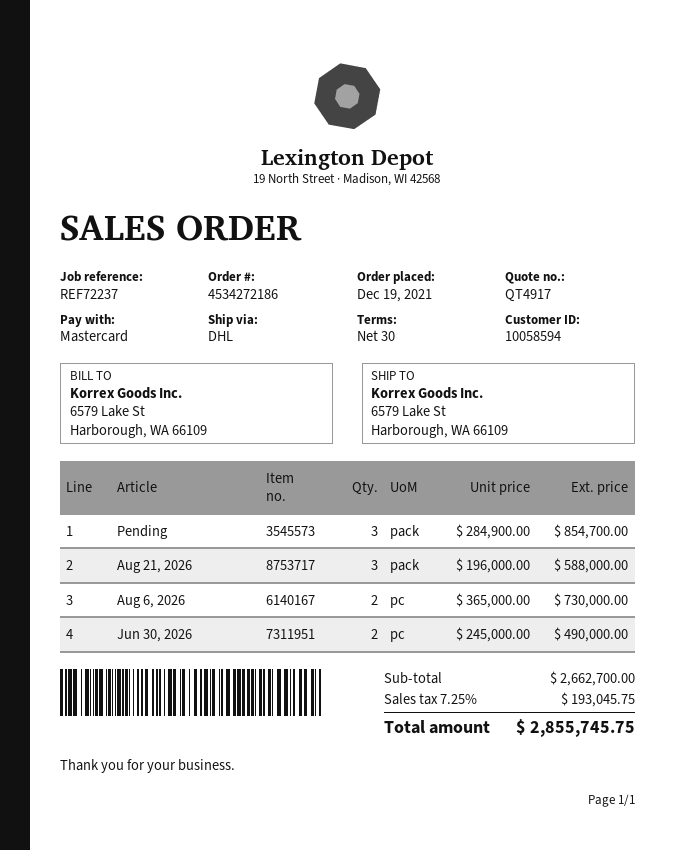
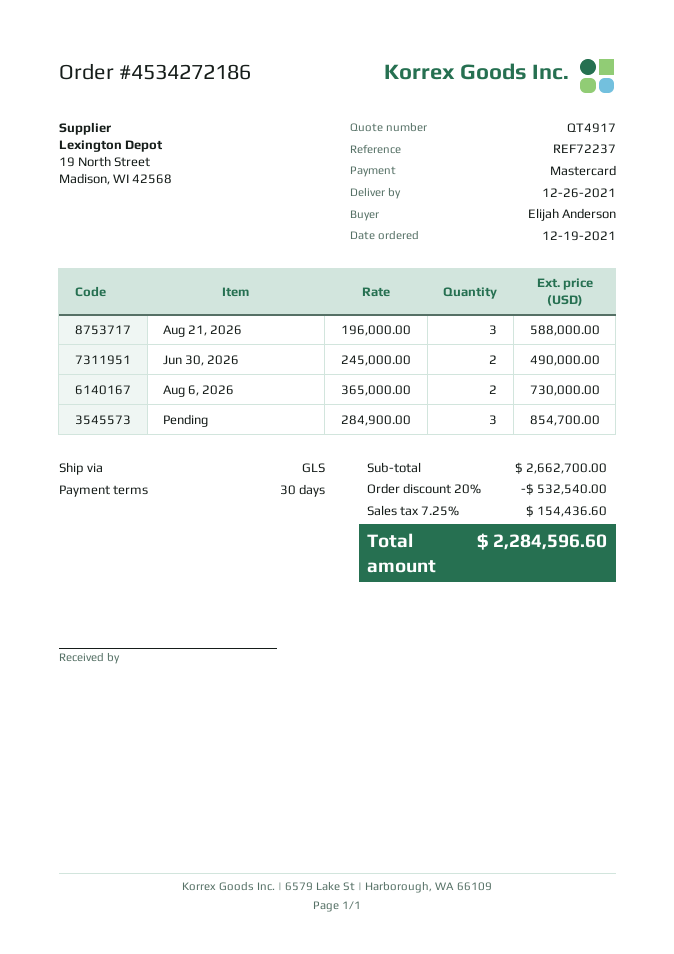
shipping method: DHL -> GLS
discount: none -> 20% = 532540.00
tax: 7.25% = 193045.75 -> 7.25% = 154436.60
total: 2855745.75 -> 2284596.60

